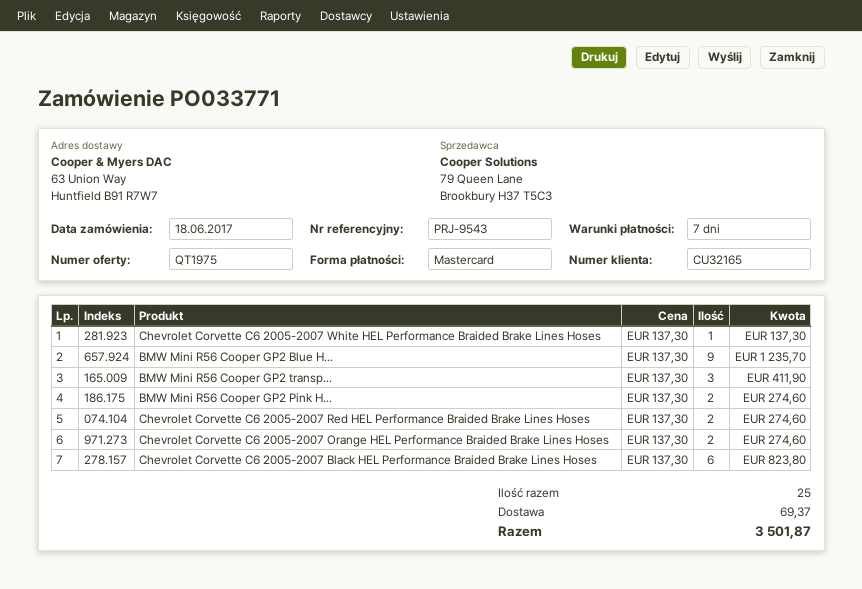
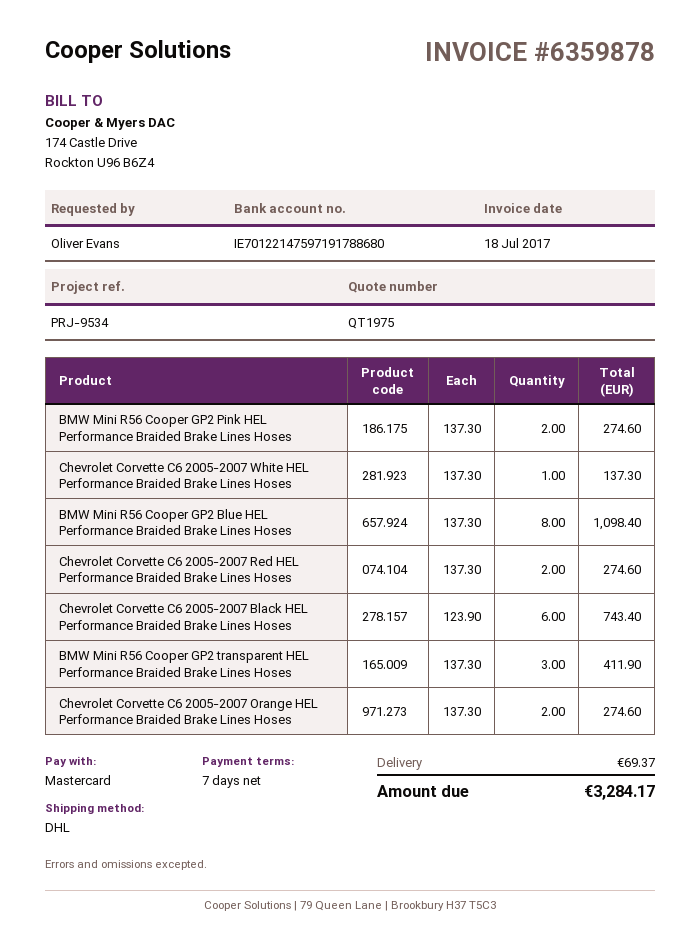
reference: PRJ-9543 -> PRJ-9534
BMW Mini R56 Cooper GP2 Blue H...: 9 x 137.30 = 1235.70 -> 8 x 137.30 = 1098.40
Chevrolet Corvette C6 2005-2007 Black HEL Performance Braided Brake Lines Hoses: 6 x 137.30 = 823.80 -> 6 x 123.90 = 743.40
total: 3501.87 -> 3284.17

